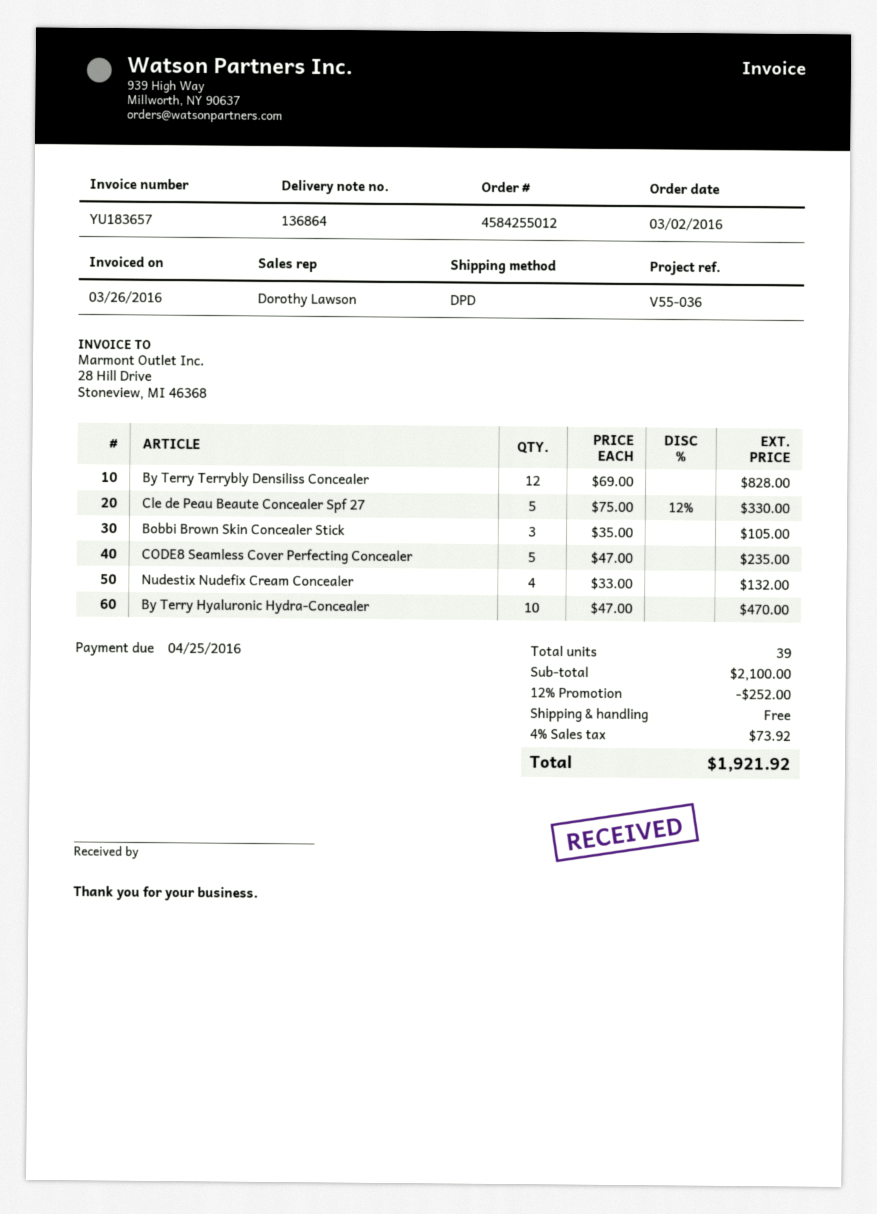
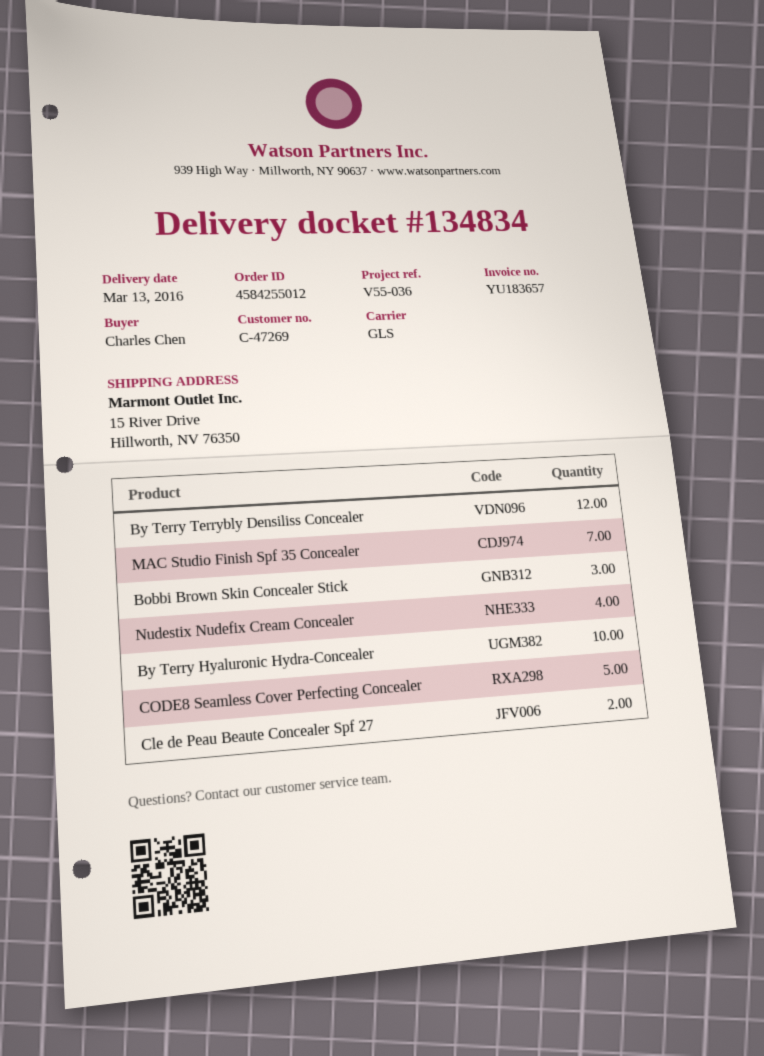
delivery note number: 136864 -> 134834
shipping method: DPD -> GLS
Cle de Peau Beaute Concealer Spf 27: 5 -> 2
MAC Studio Finish Spf 35 Concealer: none -> 7

